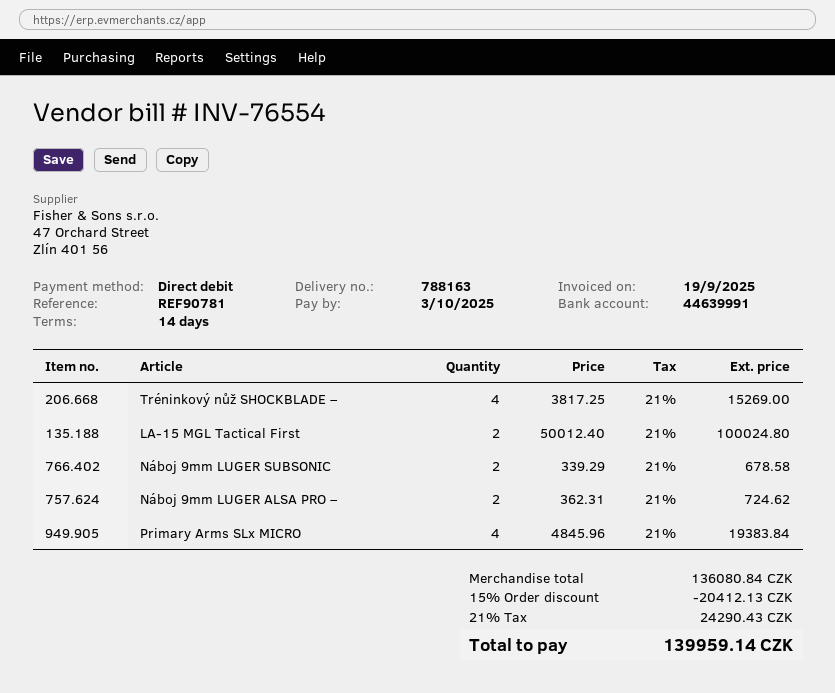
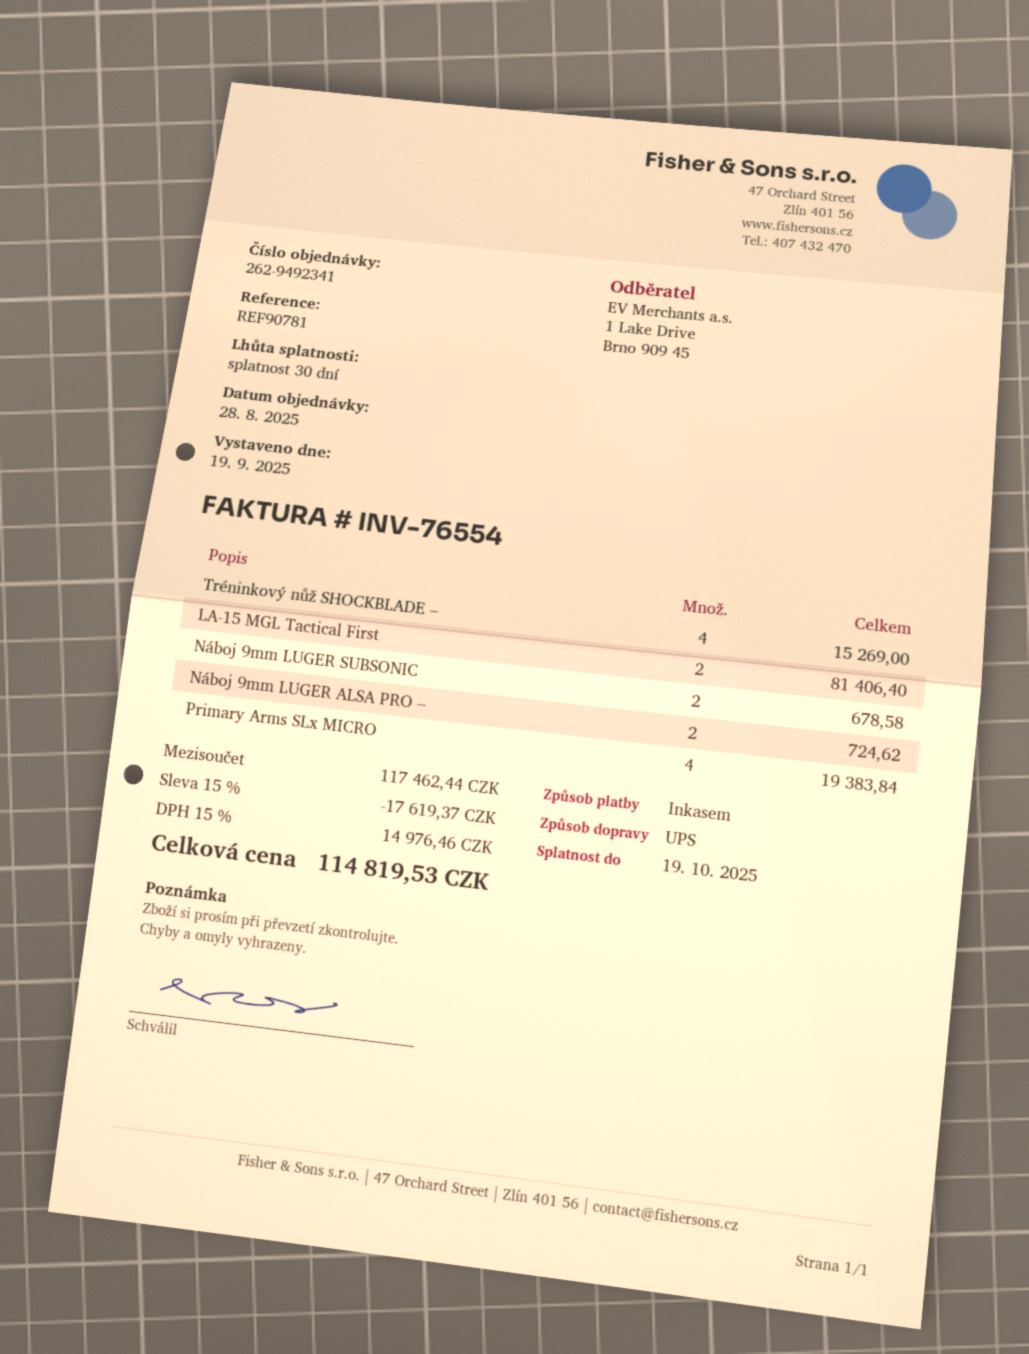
payment terms: 14 days -> 30 days
due date: 2025-10-03 -> 2025-10-19
LA-15 MGL Tactical First: 2 for 100024.80 -> 2 for 81406.40
subtotal: 136080.84 -> 117462.44
discount: 15% = 20412.13 -> 15% = 17619.37
tax: 21% = 24290.43 -> 15% = 14976.46
total: 139959.14 -> 114819.53

